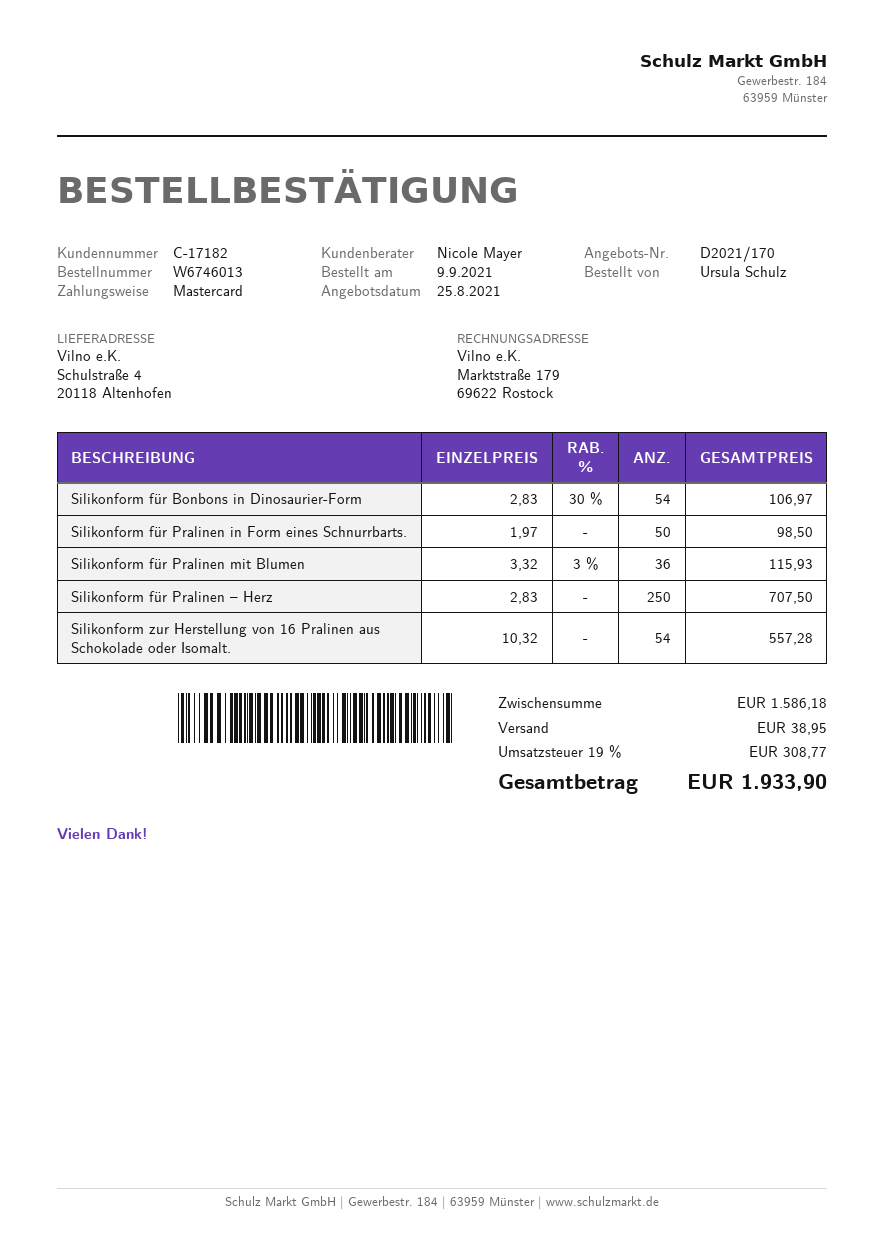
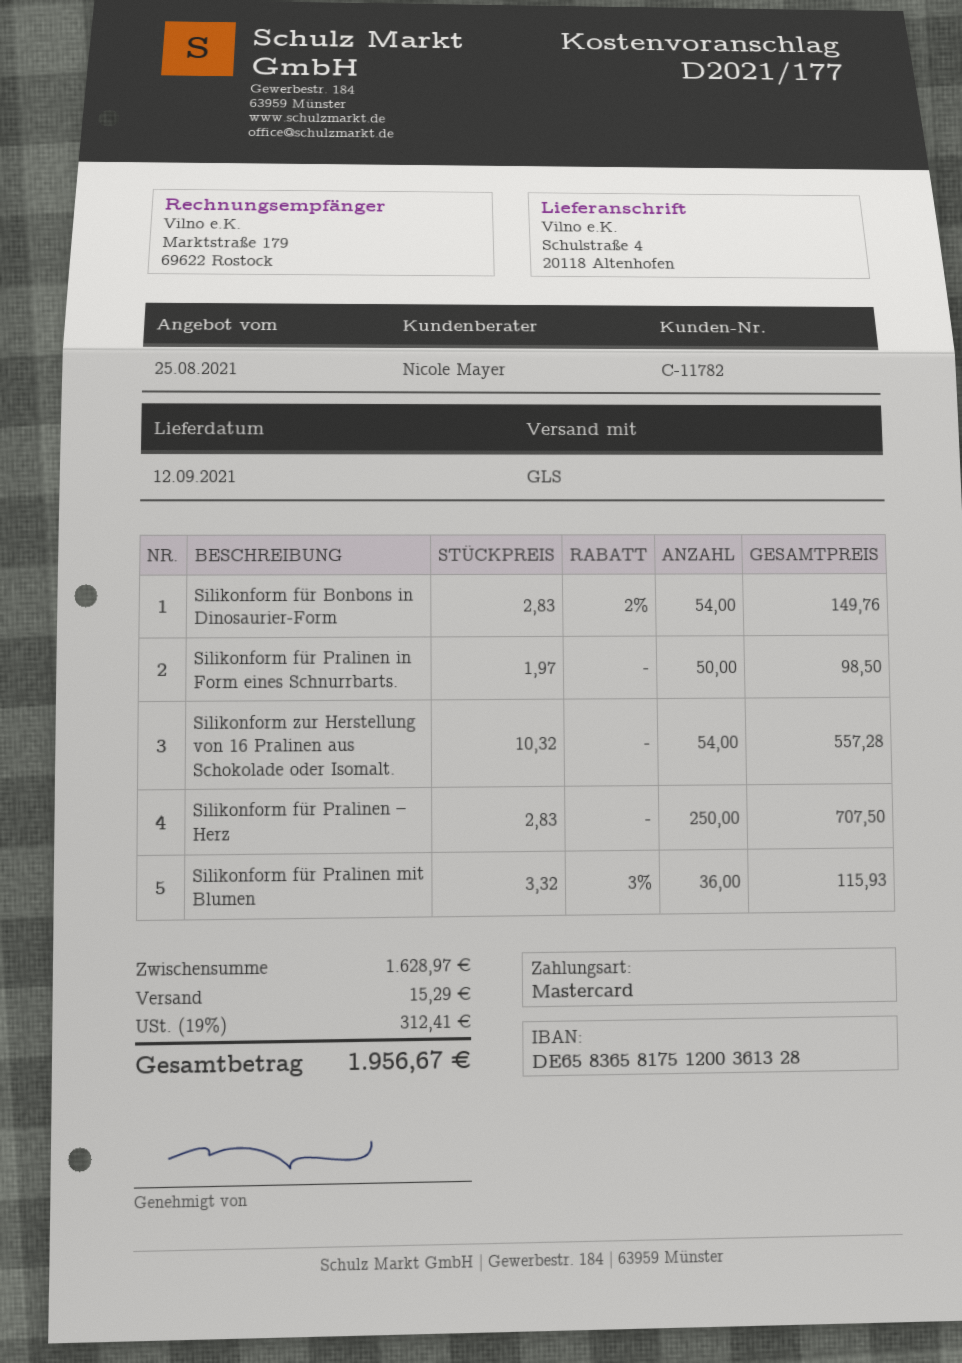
quote number: D2021/170 -> D2021/177
customer number: C-17182 -> C-11782
Silikonform für Bonbons in Dinosaurier‑Form: 54 x 2.83 - 30% = 106.97 -> 54 x 2.83 - 2% = 149.76
subtotal: 1586.18 -> 1628.97
shipping: 38.95 -> 15.29
tax: 19% = 308.77 -> 19% = 312.41
total: 1933.90 -> 1956.67

